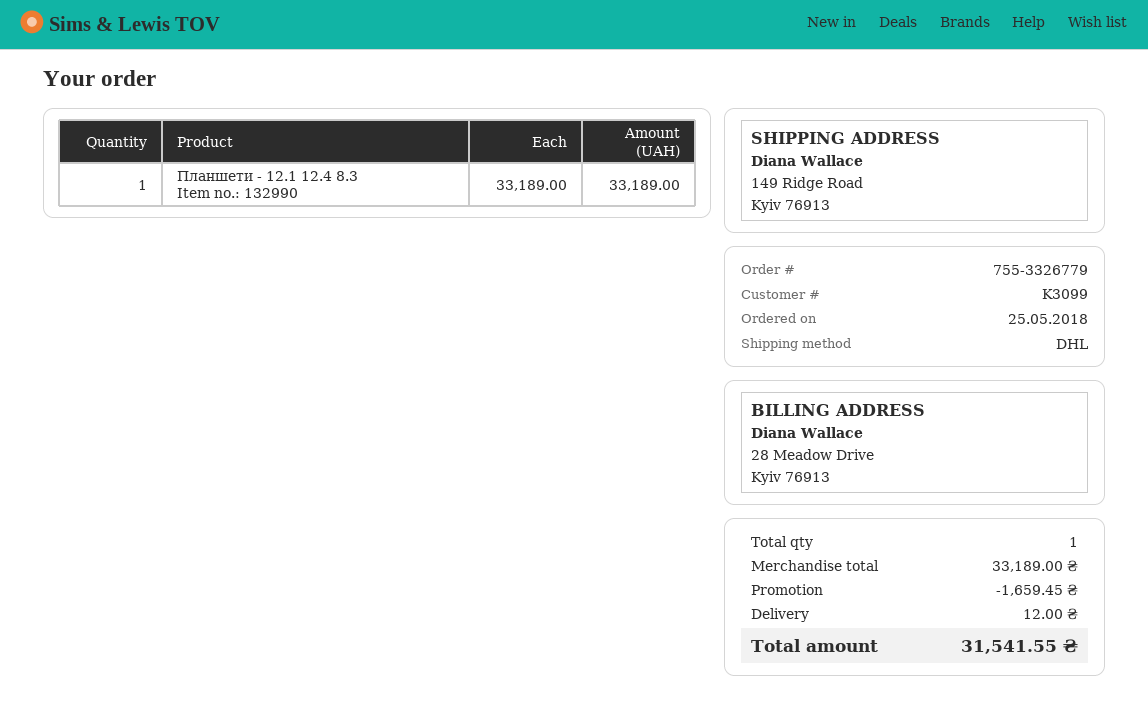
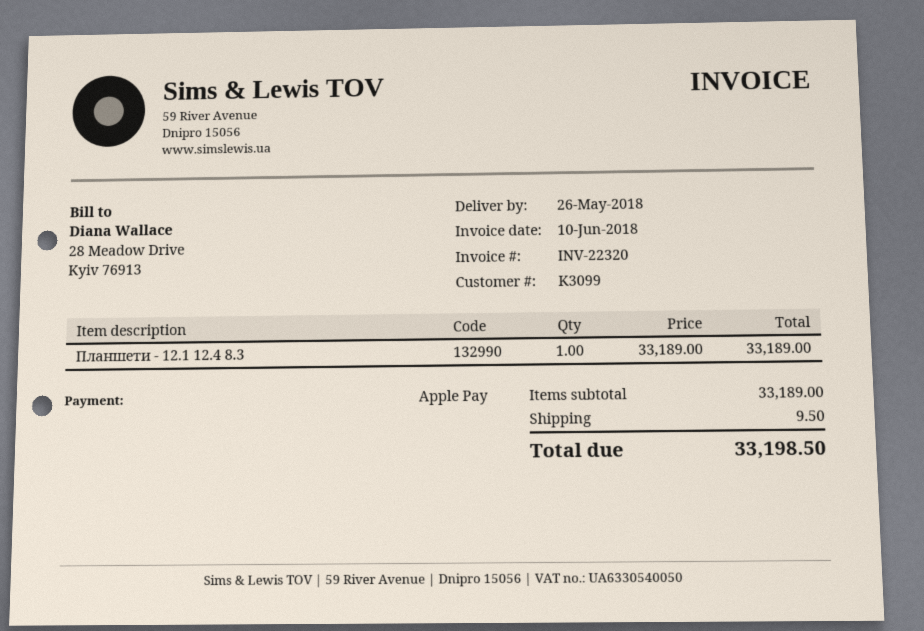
discount: 1659.45 -> none
shipping: 12.00 -> 9.50
total: 31541.55 -> 33198.50

